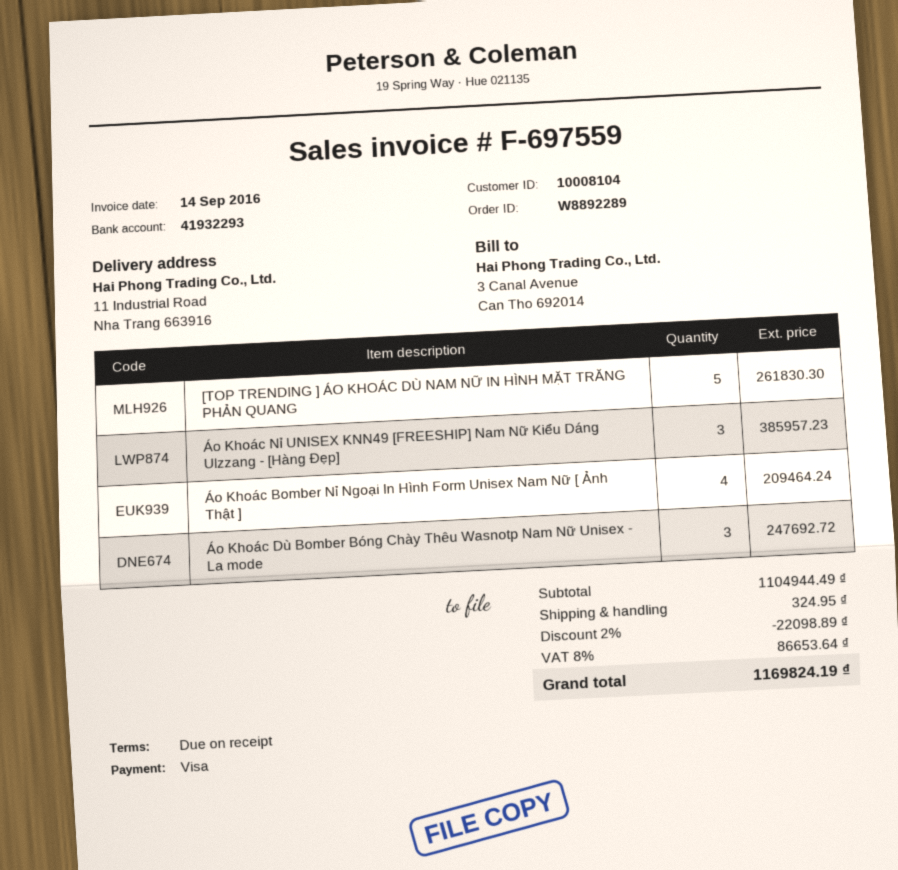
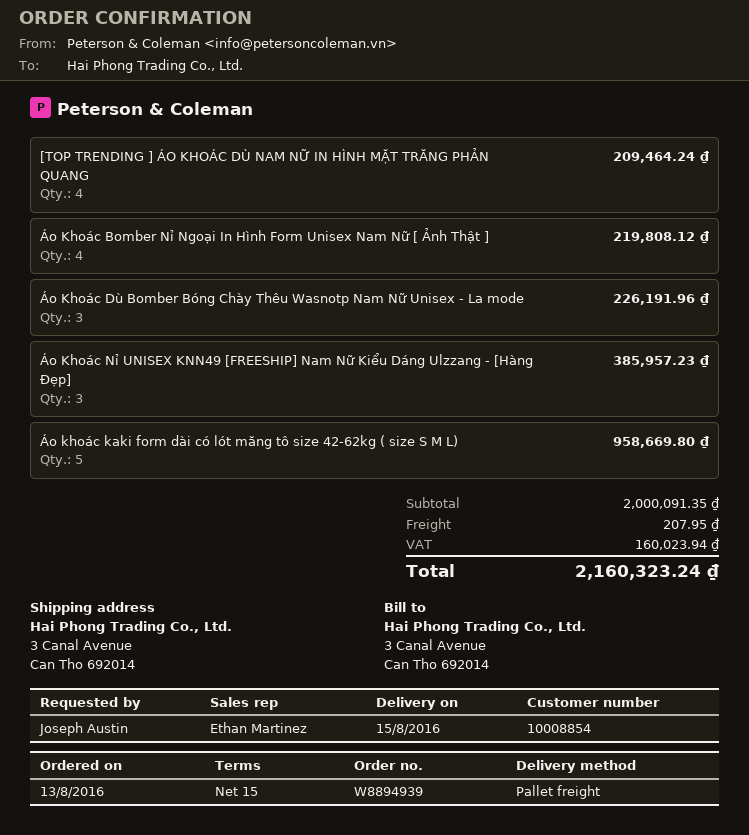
order number: W8892289 -> W8894939
payment terms: on receipt -> 15 days
customer number: 10008104 -> 10008854
ship to: 11 Industrial Road, Nha Trang 663916 -> 3 Canal Avenue, Can Tho 692014
[TOP TRENDING ] ÁO KHOÁC DÙ NAM NỮ IN HÌNH MẶT TRĂNG PHẢN QUANG: 5 for 261830.30 -> 4 for 209464.24
Áo Khoác Bomber Nỉ Ngoại In Hình Form Unisex Nam Nữ [ Ảnh Thật ]: 4 for 209464.24 -> 4 for 219808.12
Áo Khoác Dù Bomber Bóng Chày Thêu Wasnotp Nam Nữ Unisex - La mode: 3 for 247692.72 -> 3 for 226191.96
Áo khoác kaki form dài có lót măng tô size 42-62kg ( size S M L): none -> 5 for 958669.80
subtotal: 1104944.49 -> 2000091.35
discount: 2% = 22098.89 -> none
shipping: 324.95 -> 207.95
tax: 86653.64 -> 160023.94
total: 1169824.19 -> 2160323.24

